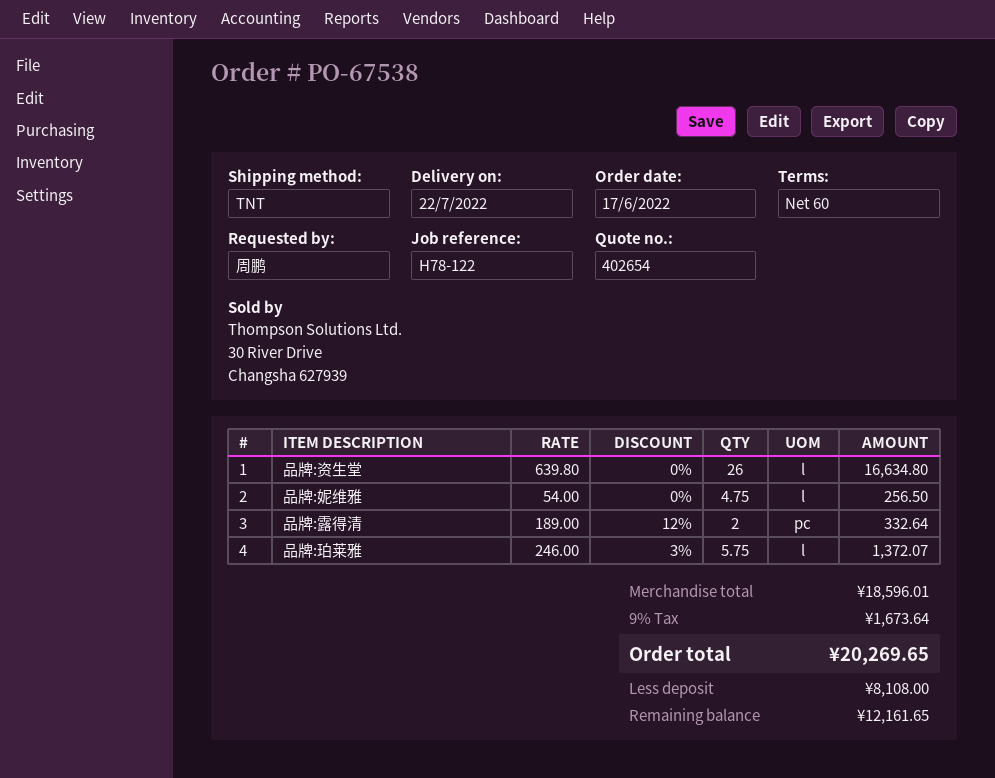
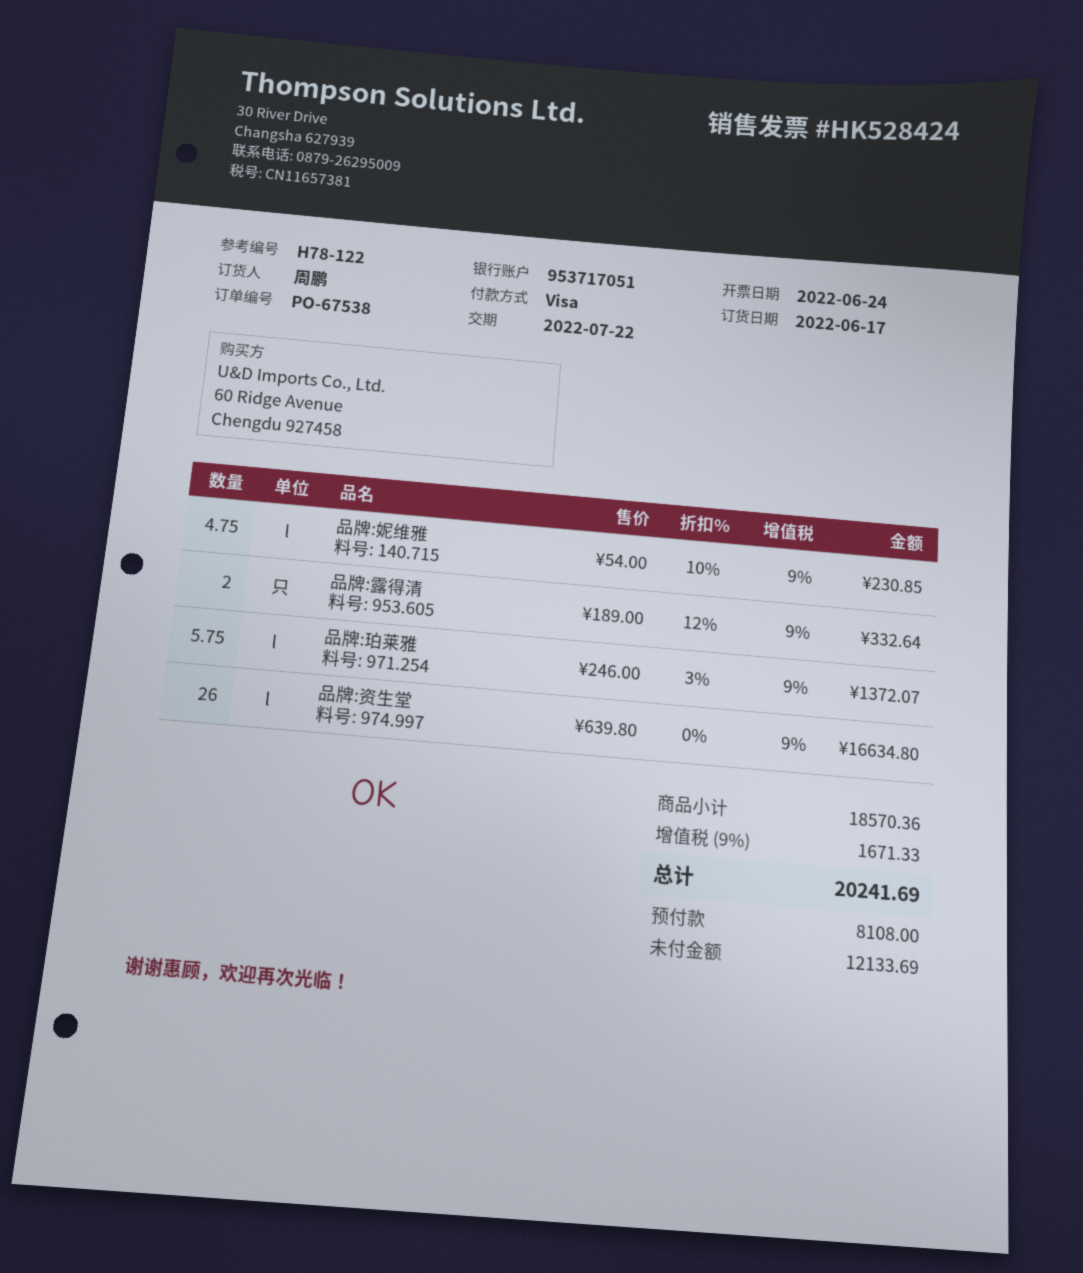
品牌:妮维雅: 4.75 x 54.00 = 256.50 -> 4.75 x 54.00 - 10% = 230.85
subtotal: 18596.01 -> 18570.36
tax: 9% = 1673.64 -> 9% = 1671.33
total: 20269.65 -> 20241.69
balance: 12161.65 -> 12133.69

